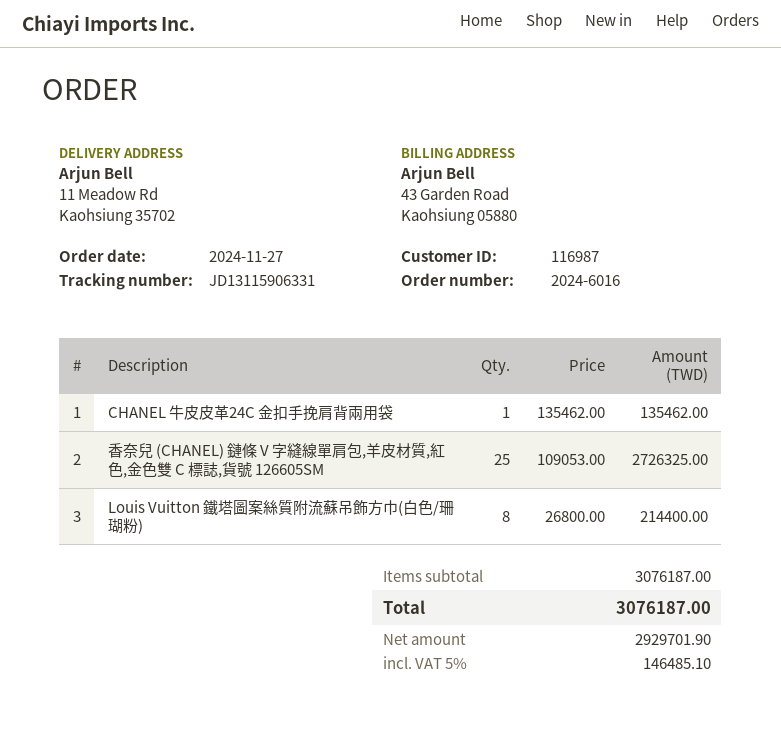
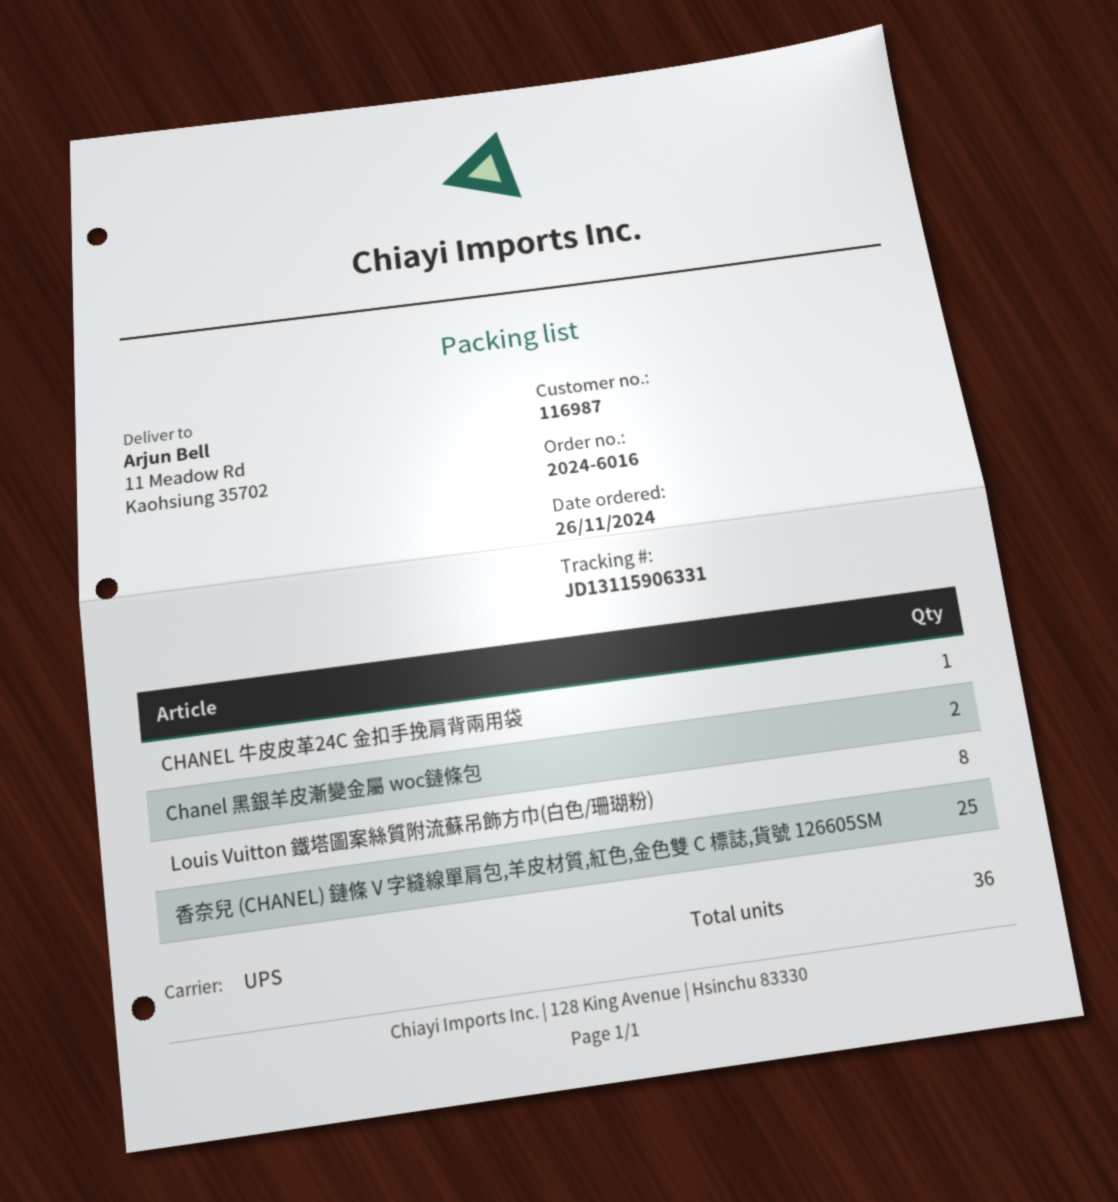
order date: 2024-11-27 -> 2024-11-26
Chanel 黑銀羊皮漸變金屬 woc鏈條包: none -> 2

